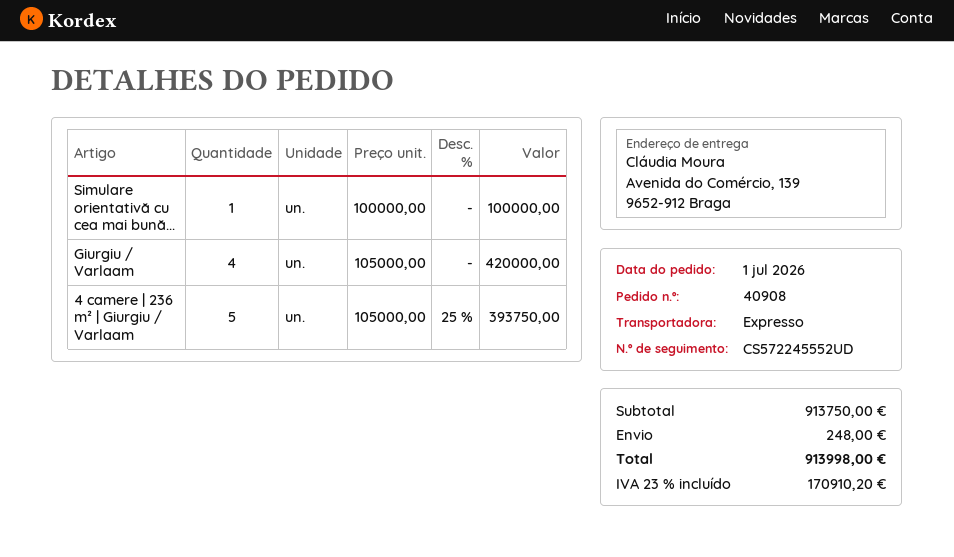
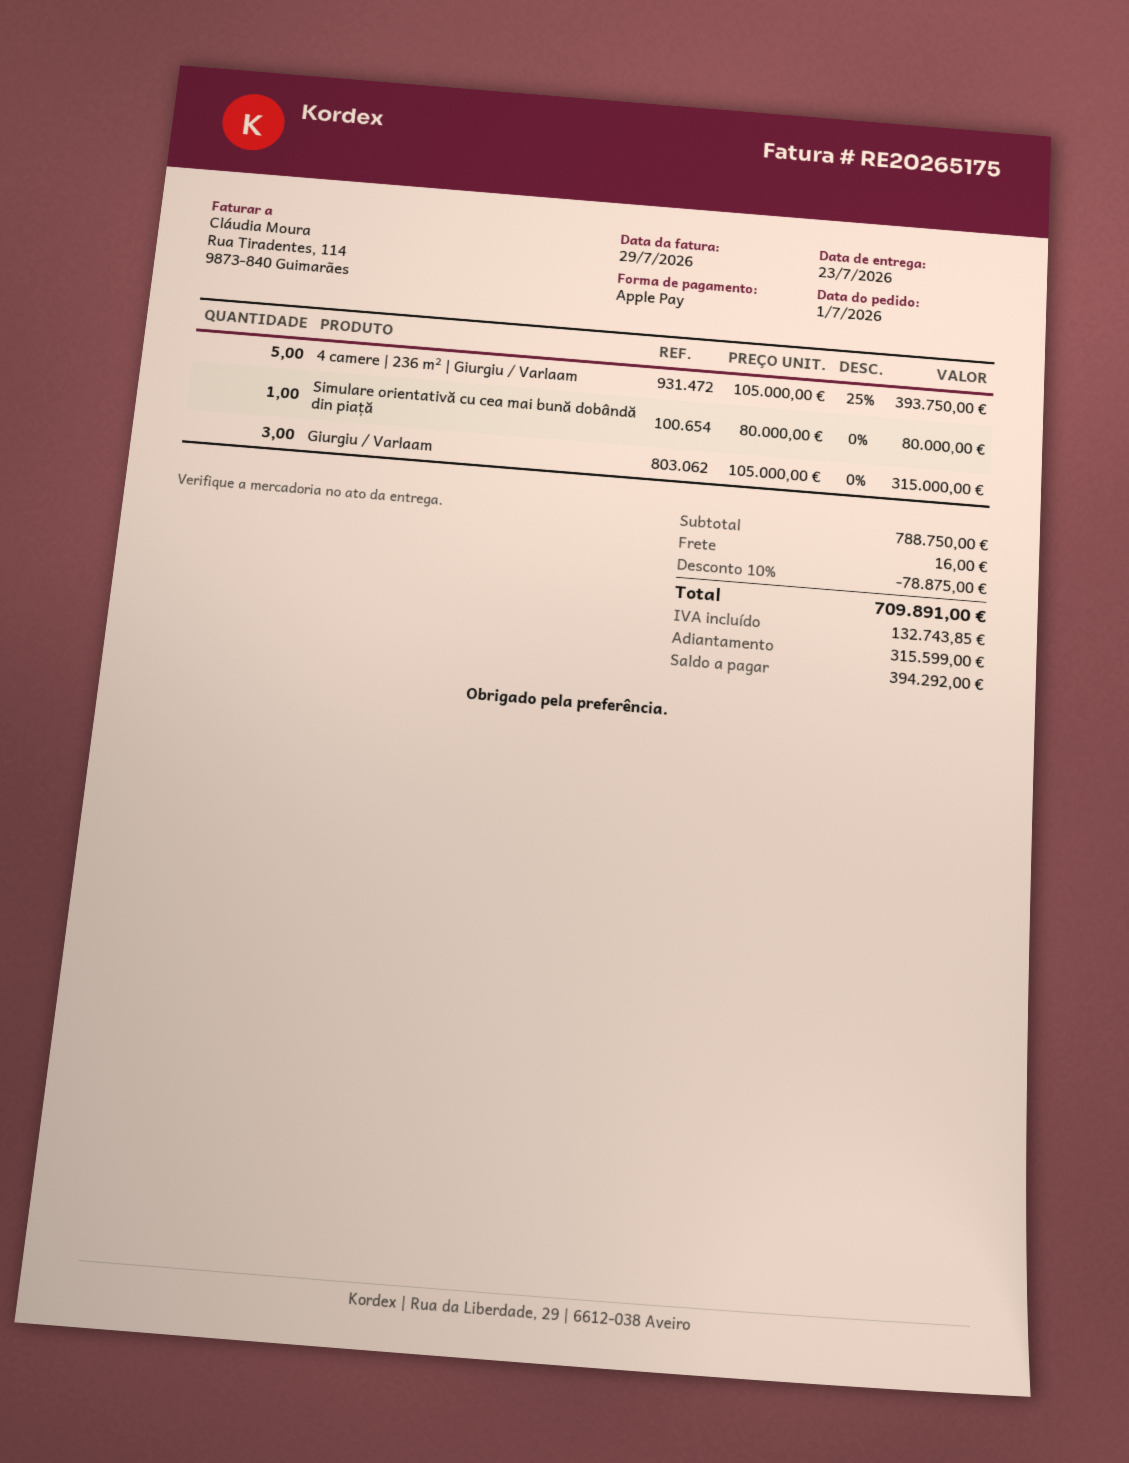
Simulare orientativă cu cea mai bună...: 1 x 100000.00 = 100000.00 -> 1 x 80000.00 = 80000.00
Giurgiu / Varlaam: 4 x 105000.00 = 420000.00 -> 3 x 105000.00 = 315000.00
subtotal: 913750.00 -> 788750.00
discount: none -> 10% = 78875.00
shipping: 248.00 -> 16.00
tax: 170910.20 -> 132743.85
total: 913998.00 -> 709891.00

